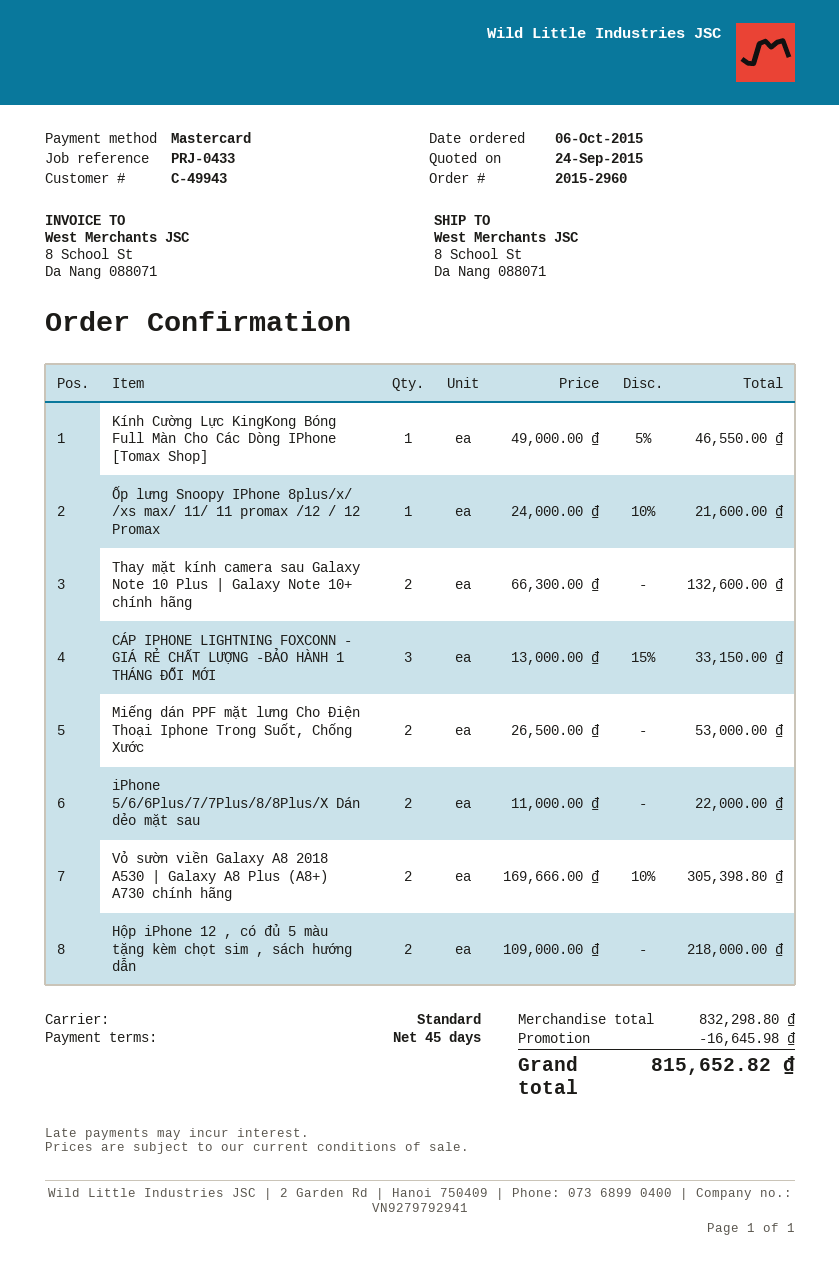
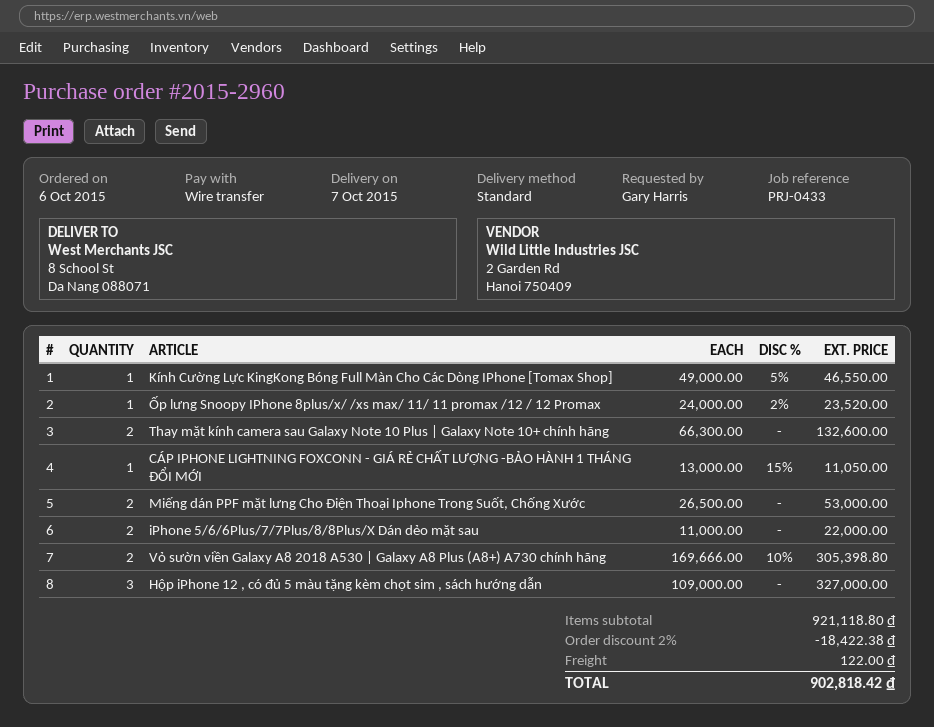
payment method: Mastercard -> bank transfer
Ốp lưng Snoopy IPhone 8plus/x/ /xs max/ 11/ 11 promax /12 / 12 Promax: 1 x 24000.00 - 10% = 21600.00 -> 1 x 24000.00 - 2% = 23520.00
CÁP IPHONE LIGHTNING FOXCONN - GIÁ RẺ CHẤT LƯỢNG -BẢO HÀNH 1 THÁNG ĐỔI MỚI: 3 x 13000.00 - 15% = 33150.00 -> 1 x 13000.00 - 15% = 11050.00
Hộp iPhone 12 , có đủ 5 màu tặng kèm chọt sim , sách hướng dẫn: 2 x 109000.00 = 218000.00 -> 3 x 109000.00 = 327000.00
subtotal: 832298.80 -> 921118.80
discount: 16645.98 -> 18422.38
shipping: none -> 122.00
total: 815652.82 -> 902818.42

